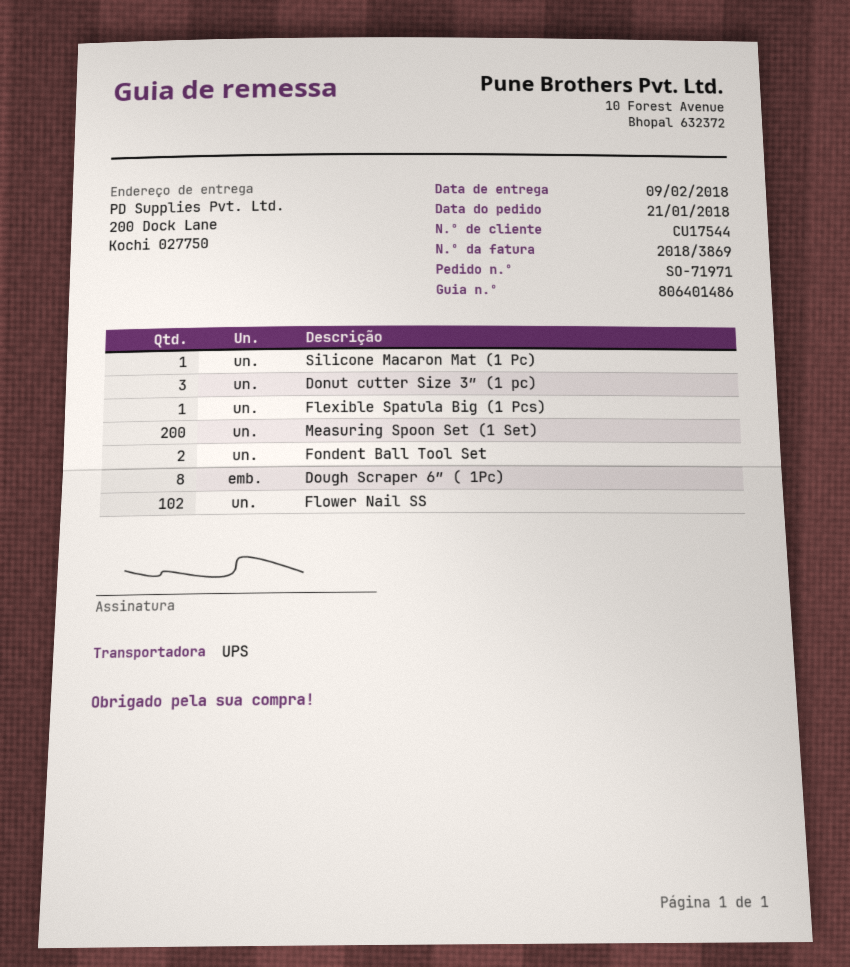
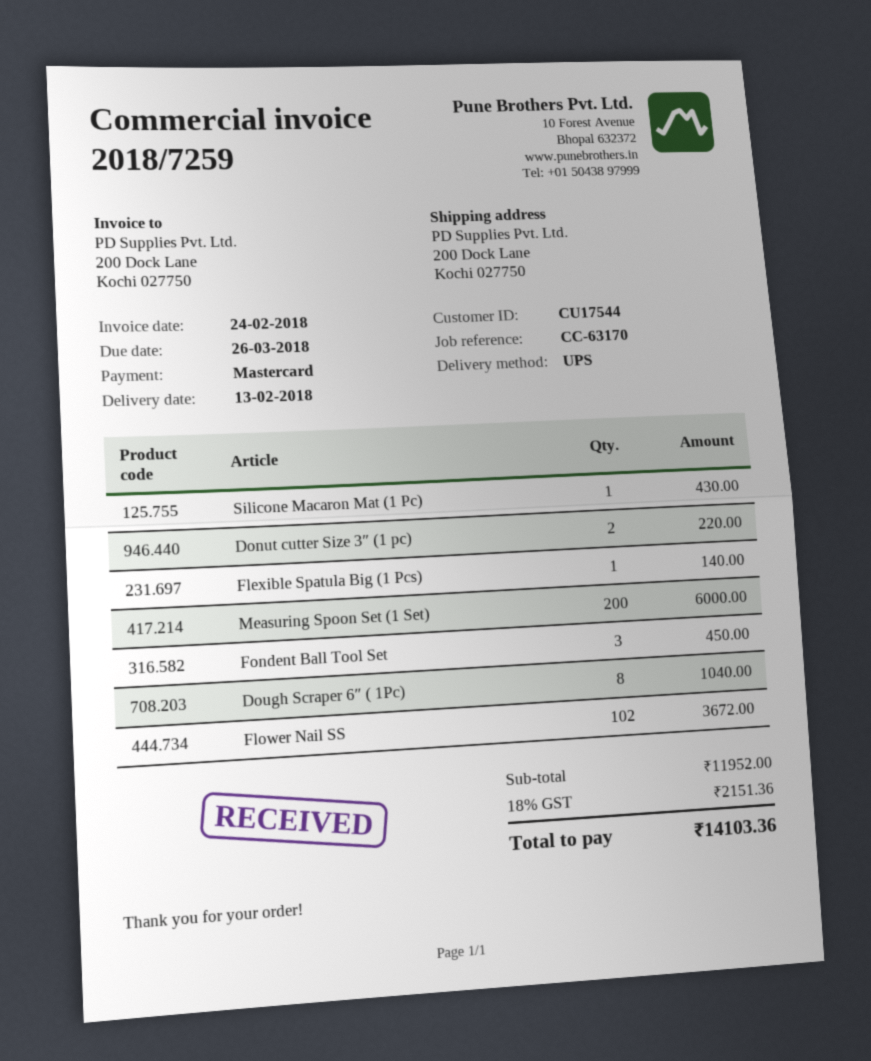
delivery date: 2018-02-09 -> 2018-02-13
invoice number: 2018/3869 -> 2018/7259
Donut cutter Size 3″ (1 pc): 3 -> 2
Fondent Ball Tool Set: 2 -> 3

